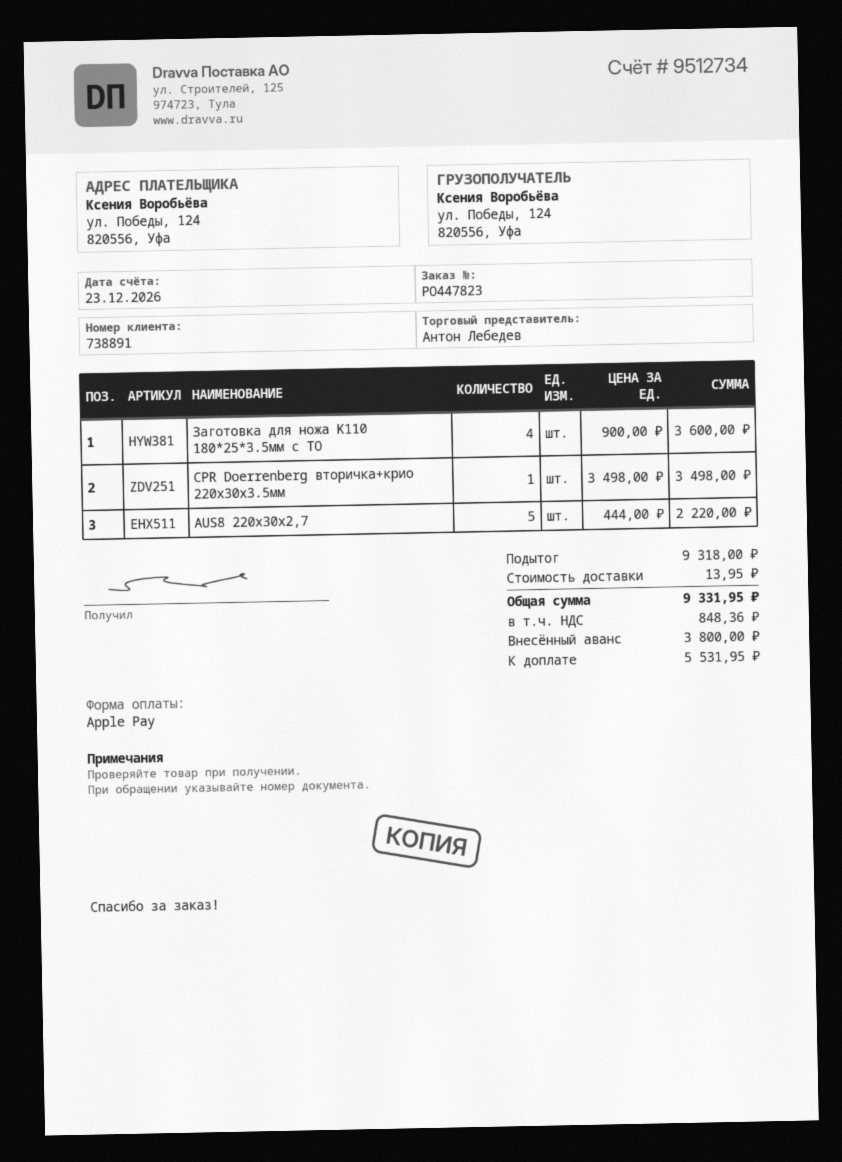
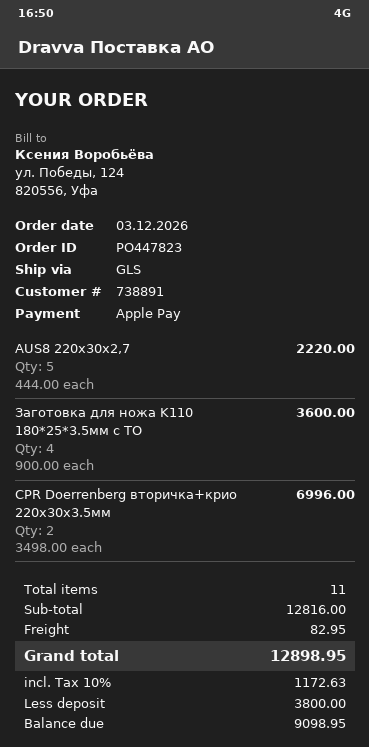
CPR Doerrenberg вторичка+крио 220x30x3.5мм: 1 x 3498.00 = 3498.00 -> 2 x 3498.00 = 6996.00
subtotal: 9318.00 -> 12816.00
shipping: 13.95 -> 82.95
tax: 848.36 -> 1172.63
total: 9331.95 -> 12898.95
balance: 5531.95 -> 9098.95

